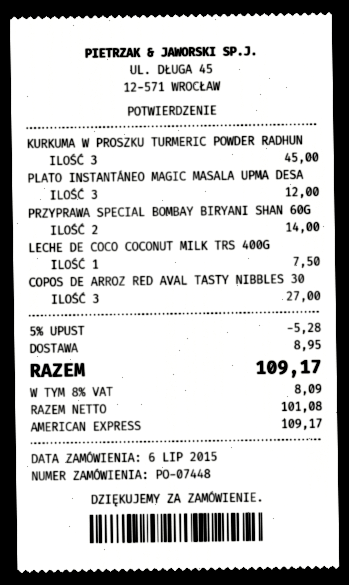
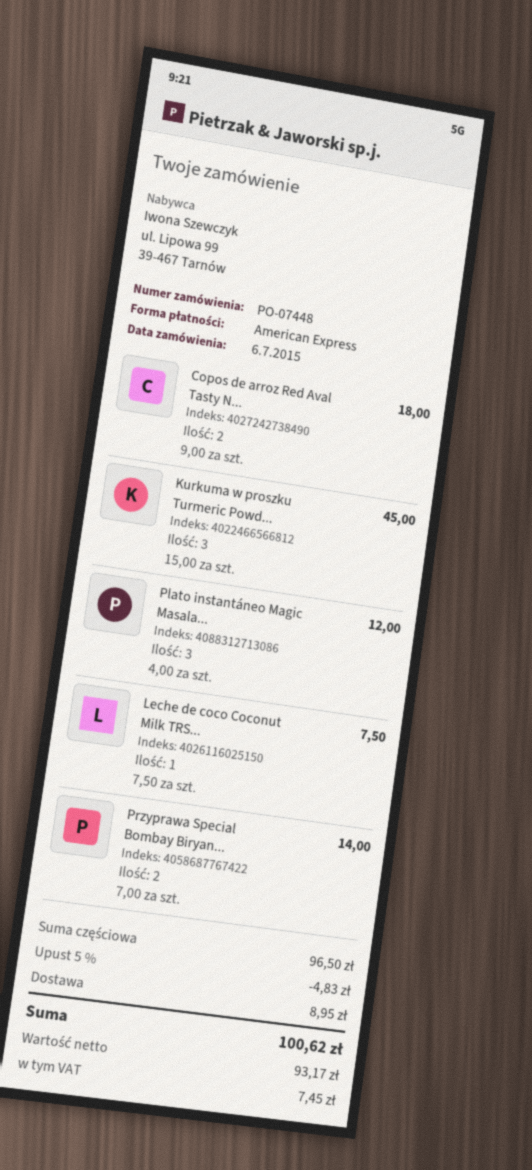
COPOS DE ARROZ RED AVAL TASTY NIBBLES 30: 3 for 27.00 -> 2 for 18.00
discount: 5% = 5.28 -> 5% = 4.83
net: 101.08 -> 93.17
tax: 8.09 -> 7.45
total: 109.17 -> 100.62

